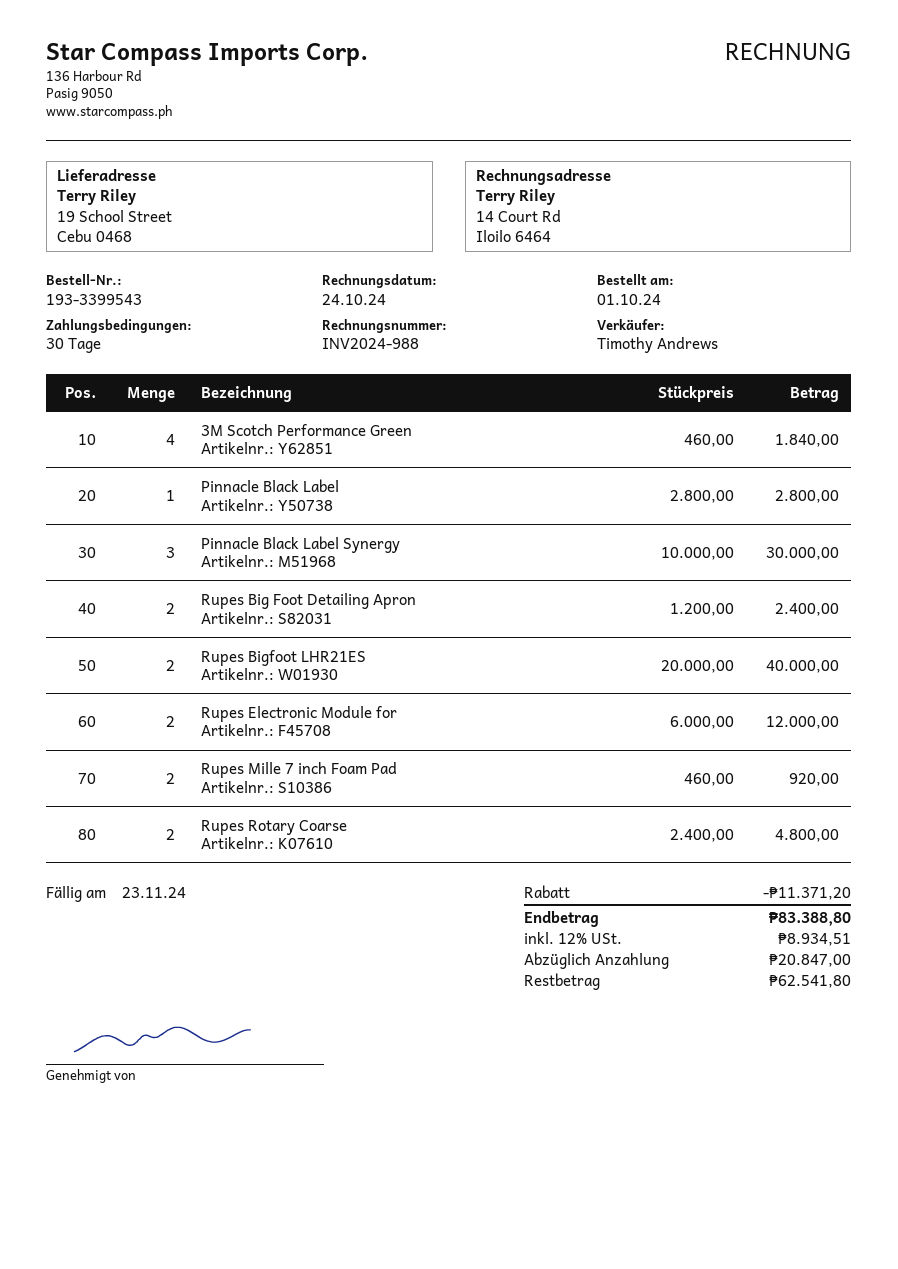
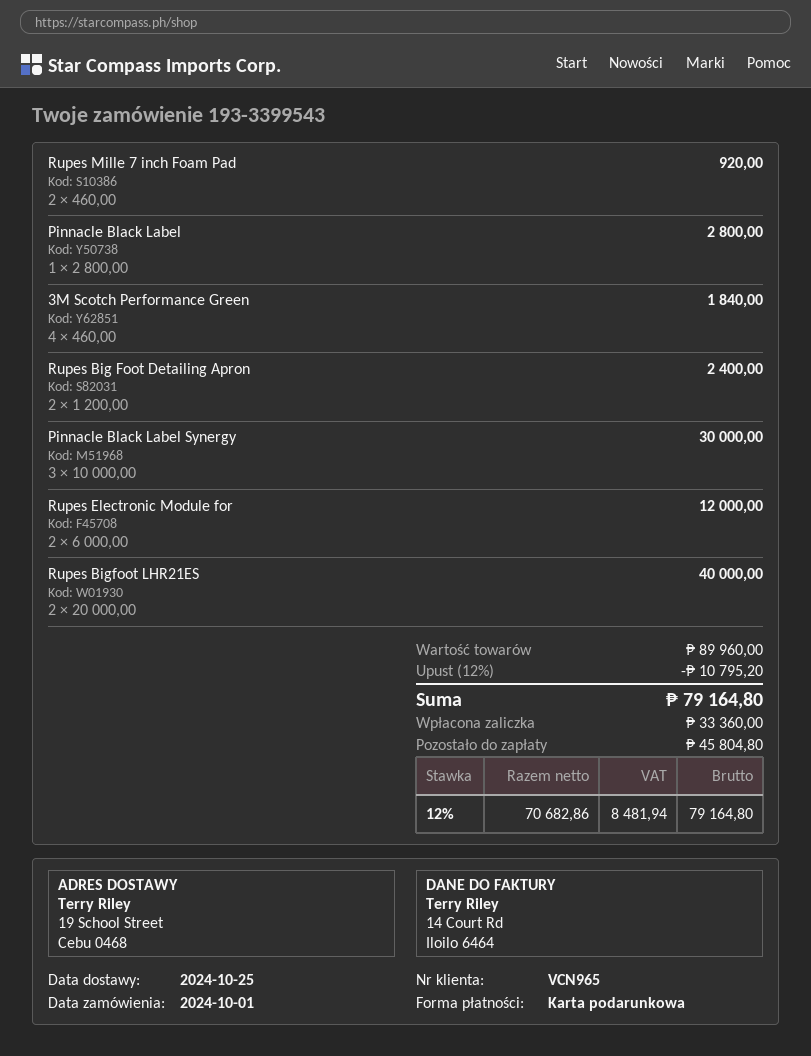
Rupes Rotary Coarse: 2 x 2400.00 = 4800.00 -> none
discount: 11371.20 -> 10795.20
tax: 12% = 8934.51 -> 12% = 8481.94
total: 83388.80 -> 79164.80
deposit: 20847.00 -> 33360.00
balance: 62541.80 -> 45804.80

